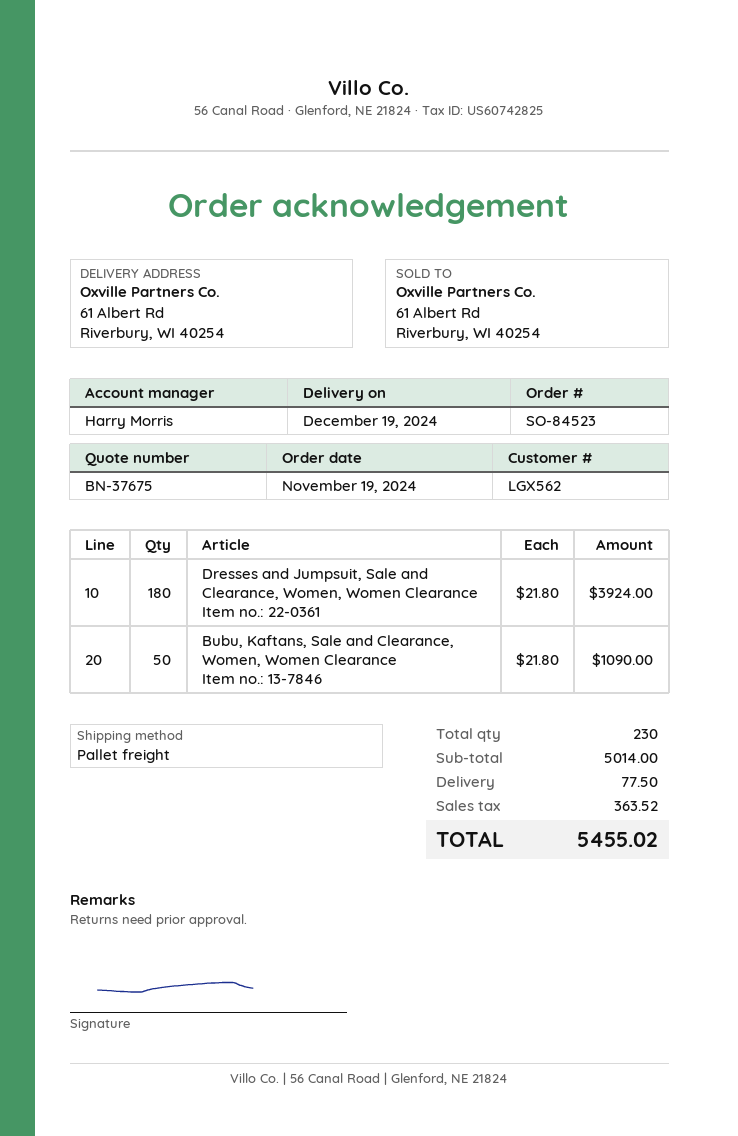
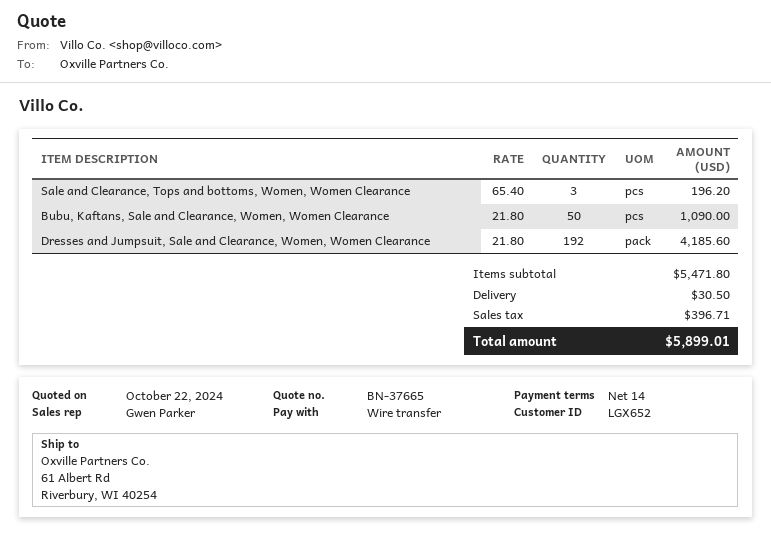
quote number: BN-37675 -> BN-37665
customer number: LGX562 -> LGX652
sales rep: Harry Morris -> Gwen Parker
Dresses and Jumpsuit, Sale and Clearance, Women, Women Clearance: 180 x 21.80 = 3924.00 -> 192 x 21.80 = 4185.60
Sale and Clearance, Tops and bottoms, Women, Women Clearance: none -> 3 x 65.40 = 196.20
subtotal: 5014.00 -> 5471.80
shipping: 77.50 -> 30.50
tax: 363.52 -> 396.71
total: 5455.02 -> 5899.01

